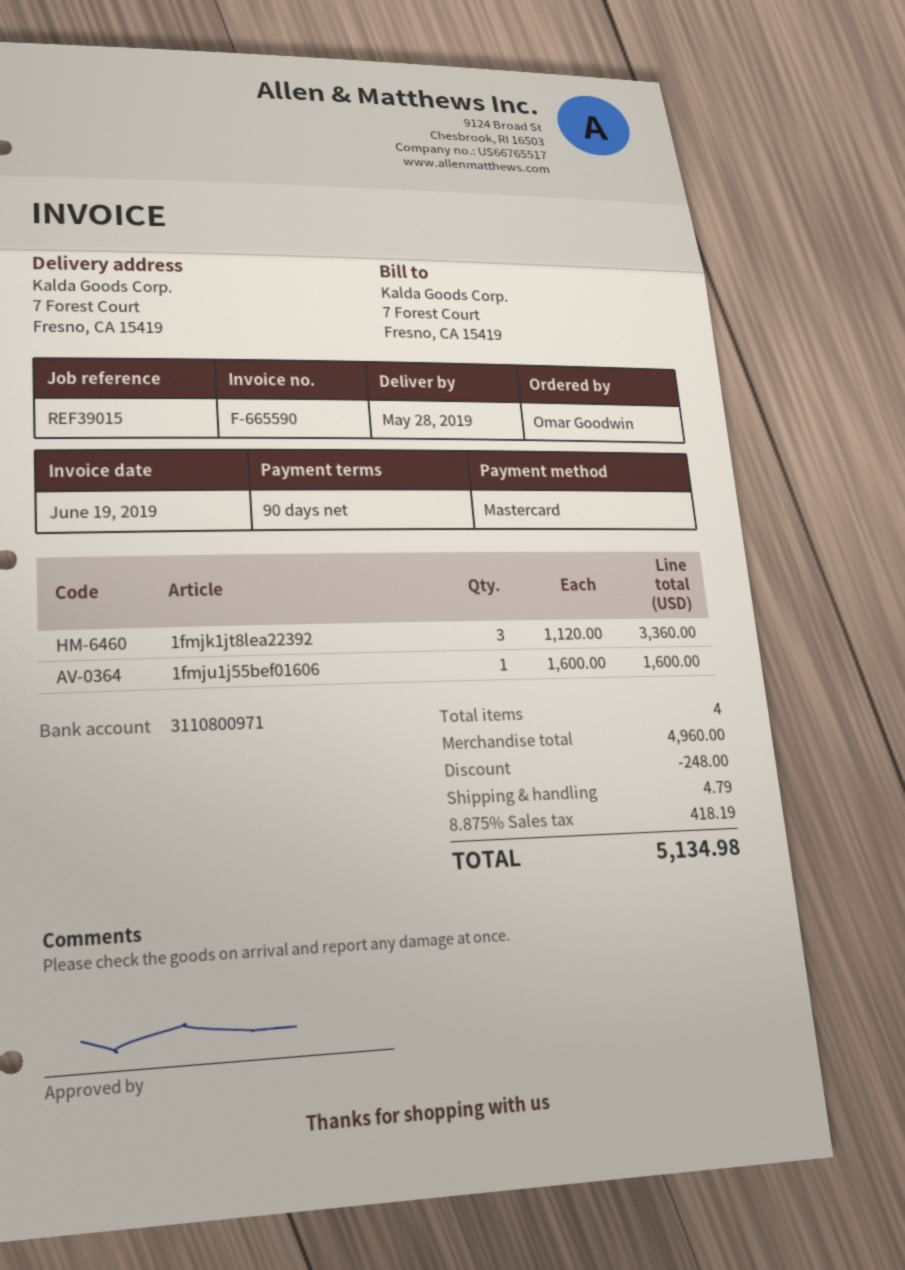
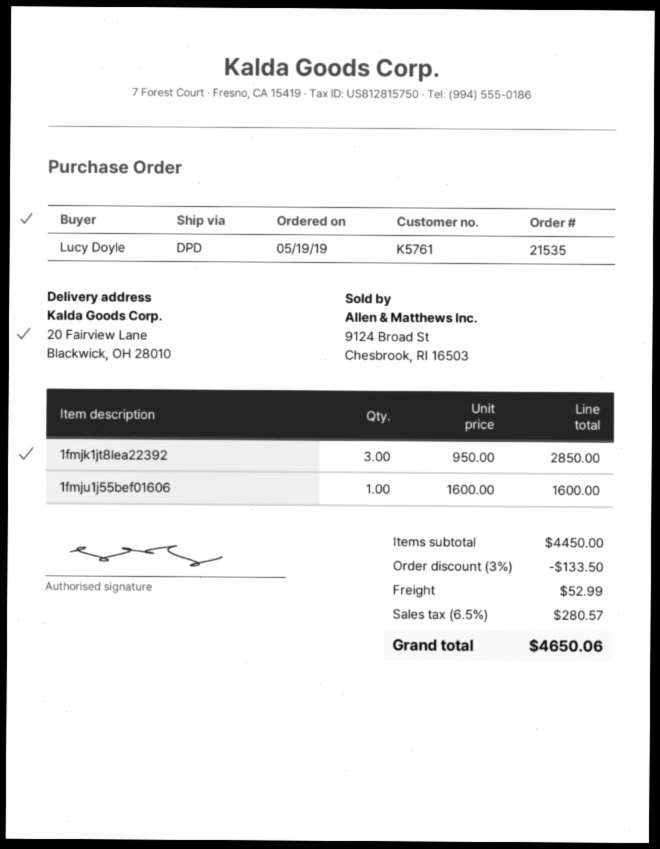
ordered by: Omar Goodwin -> Lucy Doyle
ship to: 7 Forest Court, Fresno, CA 15419 -> 20 Fairview Lane, Blackwick, OH 28010
1fmjk1jt8lea22392: 3 x 1120.00 = 3360.00 -> 3 x 950.00 = 2850.00
subtotal: 4960.00 -> 4450.00
discount: 248.00 -> 133.50
shipping: 4.79 -> 52.99
tax: 8.875% = 418.19 -> 6.5% = 280.57
total: 5134.98 -> 4650.06

